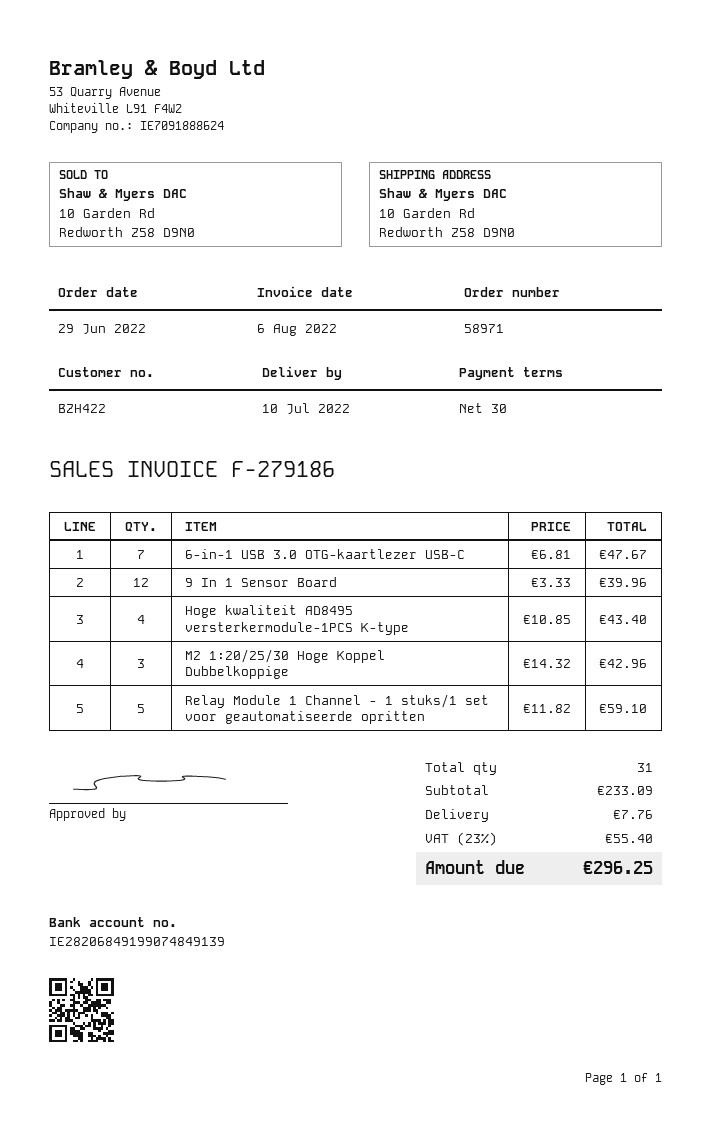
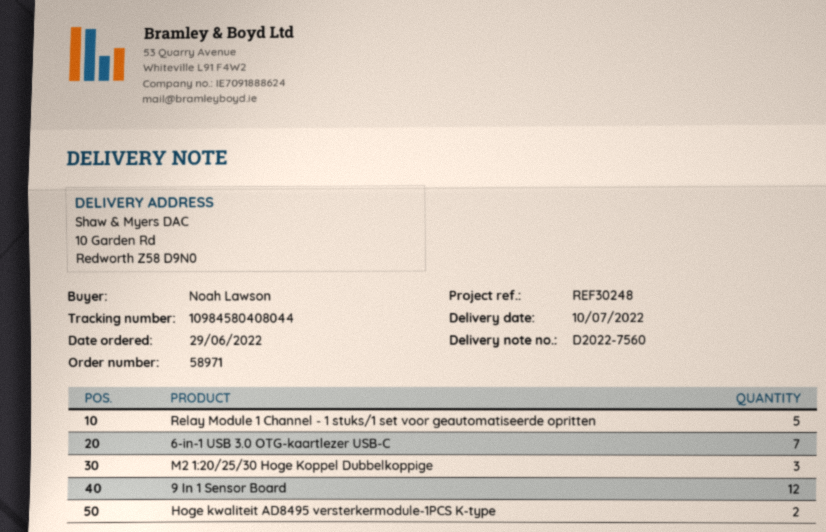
Hoge kwaliteit AD8495 versterkermodule-1PCS K-type: 4 -> 2

